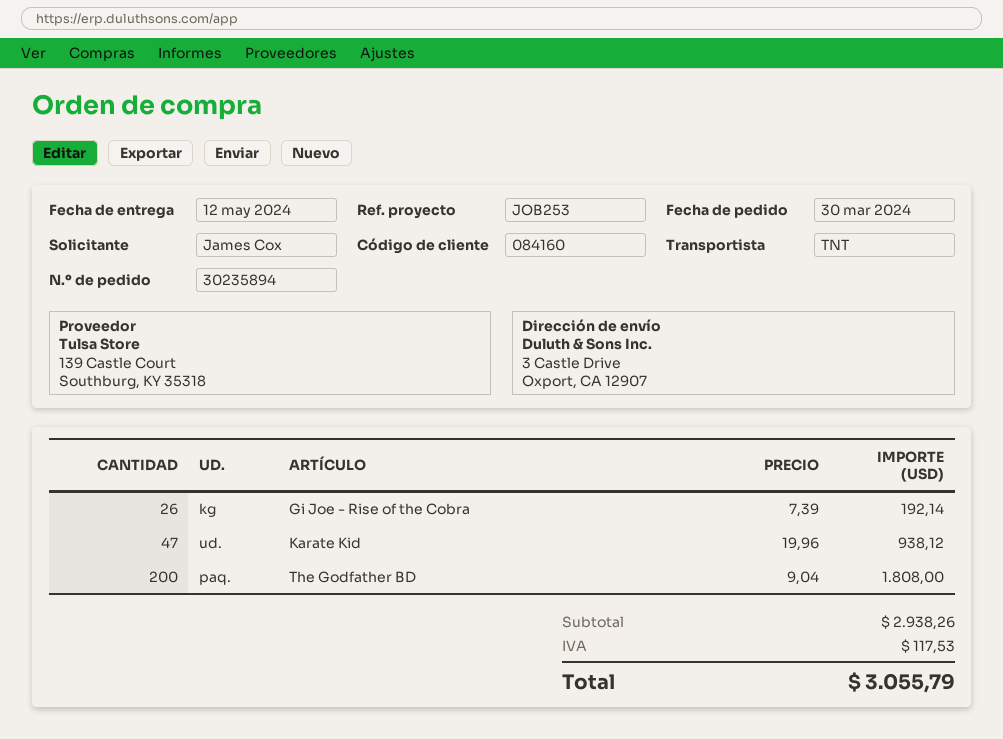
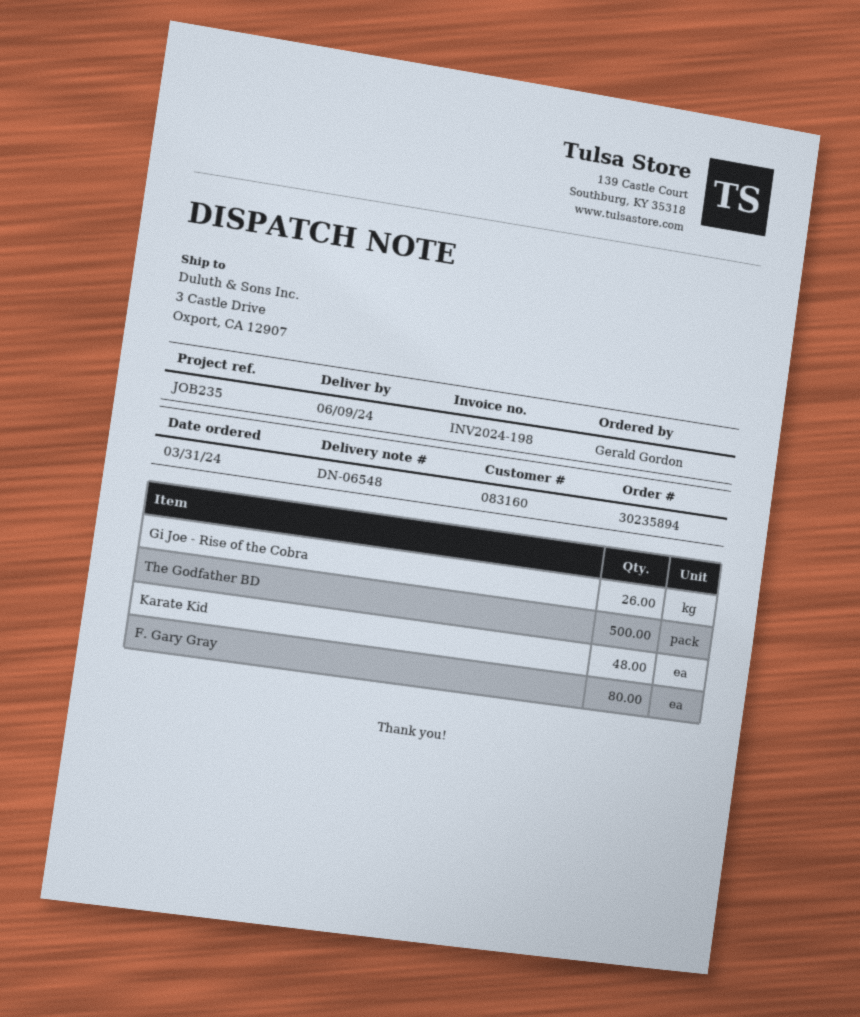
order date: 2024-03-30 -> 2024-03-31
delivery date: 2024-05-12 -> 2024-06-09
customer number: 084160 -> 083160
reference: JOB253 -> JOB235
ordered by: James Cox -> Gerald Gordon
Karate Kid: 47 -> 48
The Godfather BD: 200 -> 500
F. Gary Gray: none -> 80

